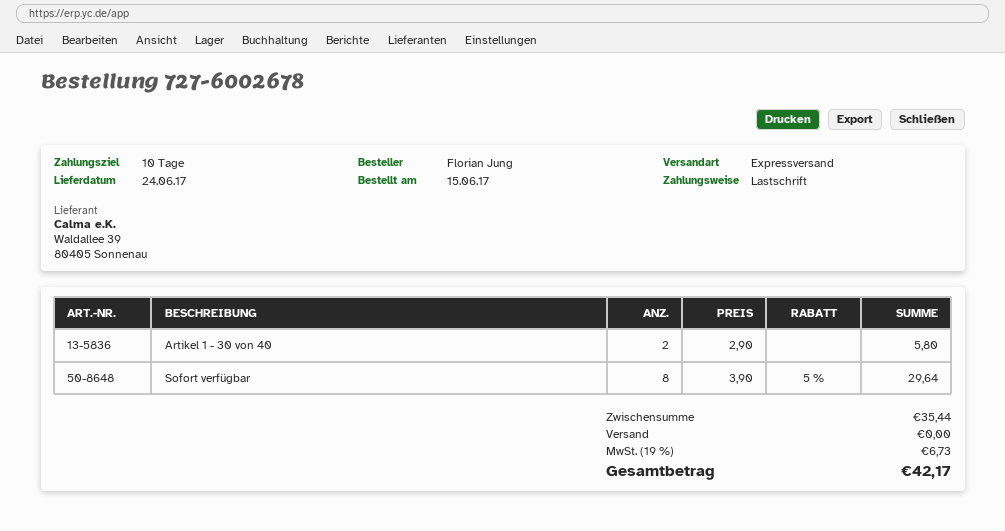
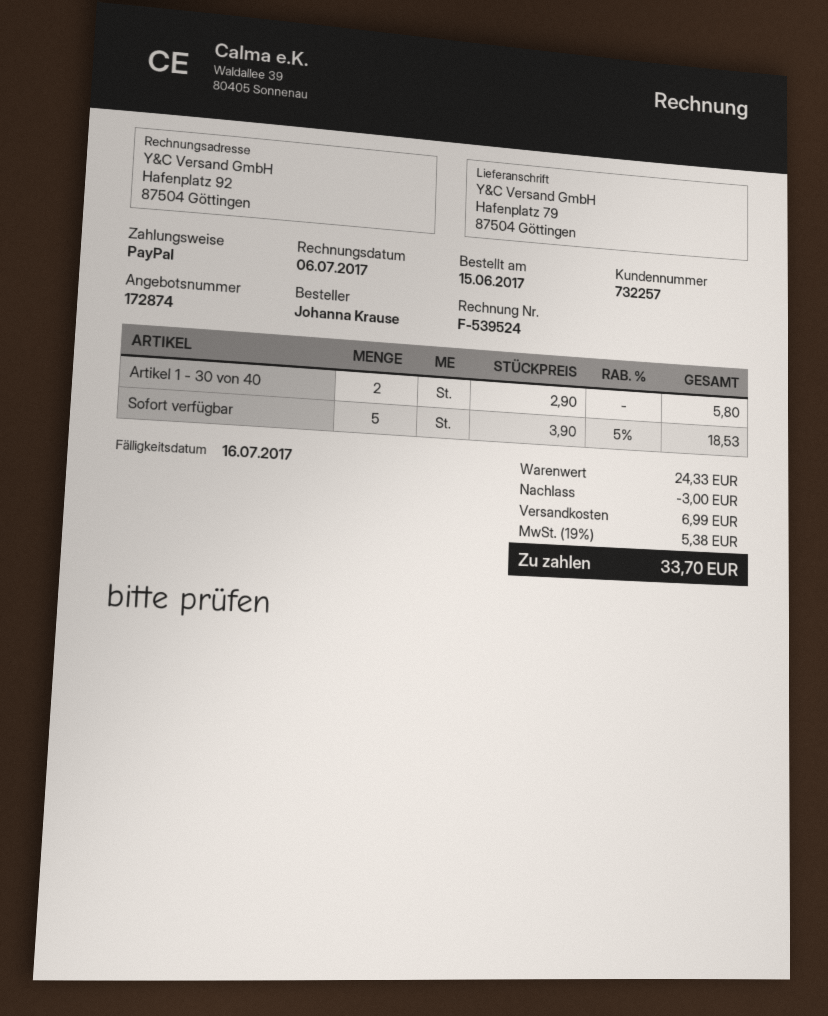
ordered by: Florian Jung -> Johanna Krause
payment method: direct debit -> PayPal
Sofort verfügbar: 8 x 3.90 - 5% = 29.64 -> 5 x 3.90 - 5% = 18.53
subtotal: 35.44 -> 24.33
discount: none -> 3.00
shipping: 0.00 -> 6.99
tax: 19% = 6.73 -> 19% = 5.38
total: 42.17 -> 33.70

